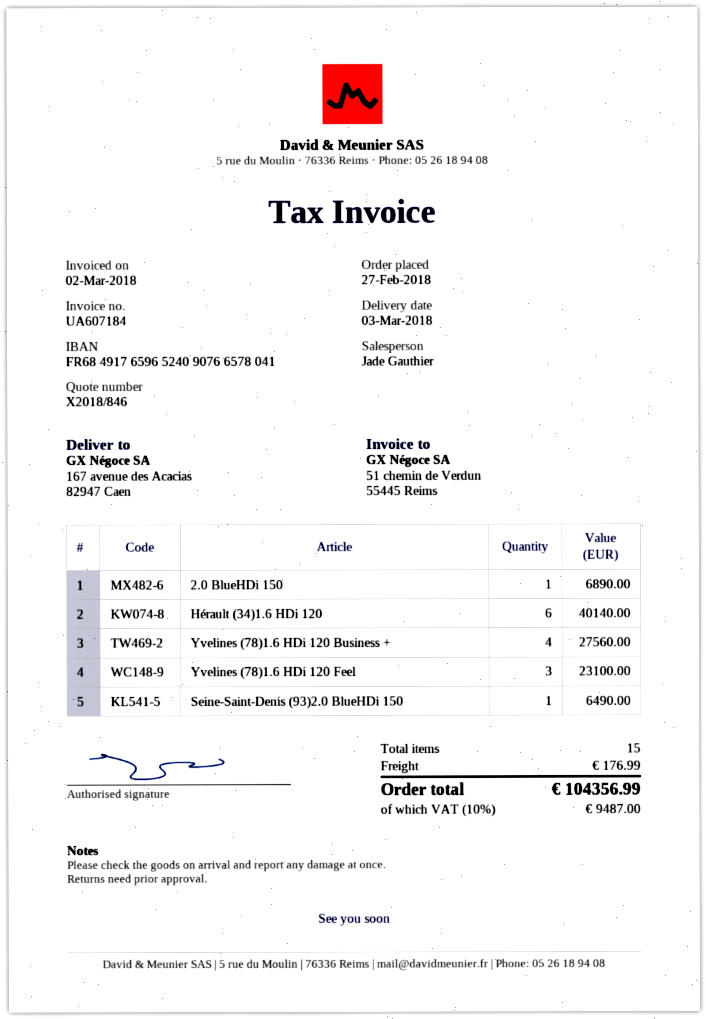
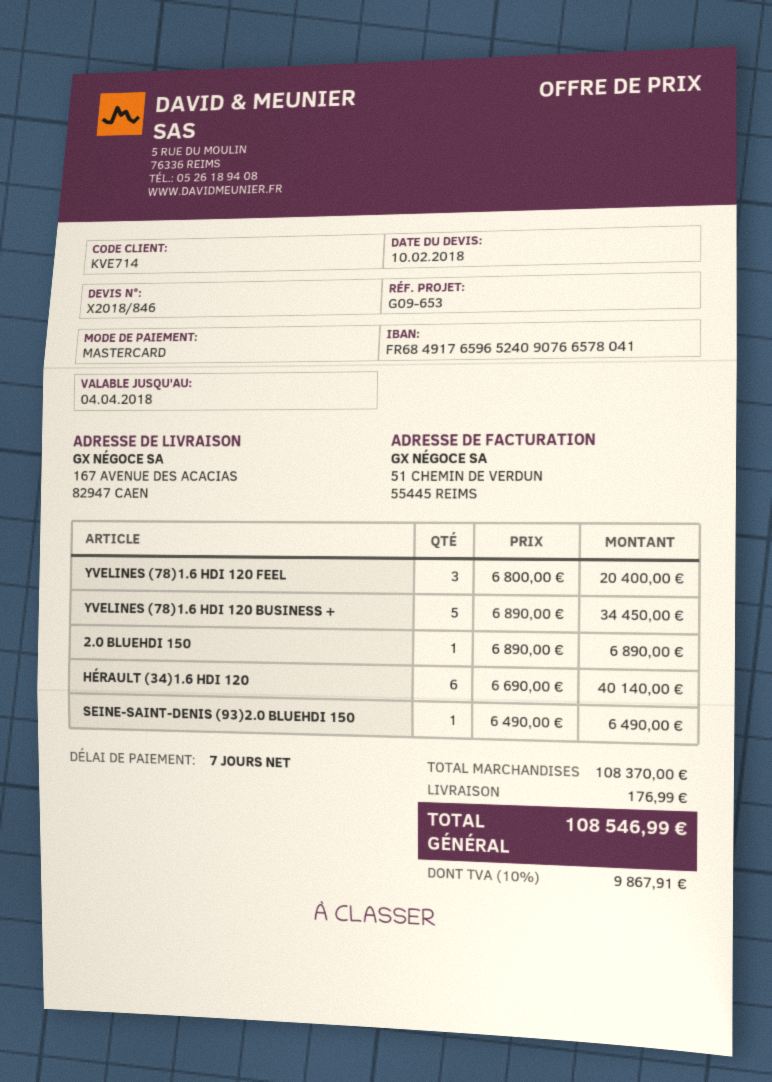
Yvelines (78)1.6 HDi 120 Business +: 4 for 27560.00 -> 5 for 34450.00
Yvelines (78)1.6 HDi 120 Feel: 3 for 23100.00 -> 3 for 20400.00
tax: 10% = 9487.00 -> 10% = 9867.91
total: 104356.99 -> 108546.99

